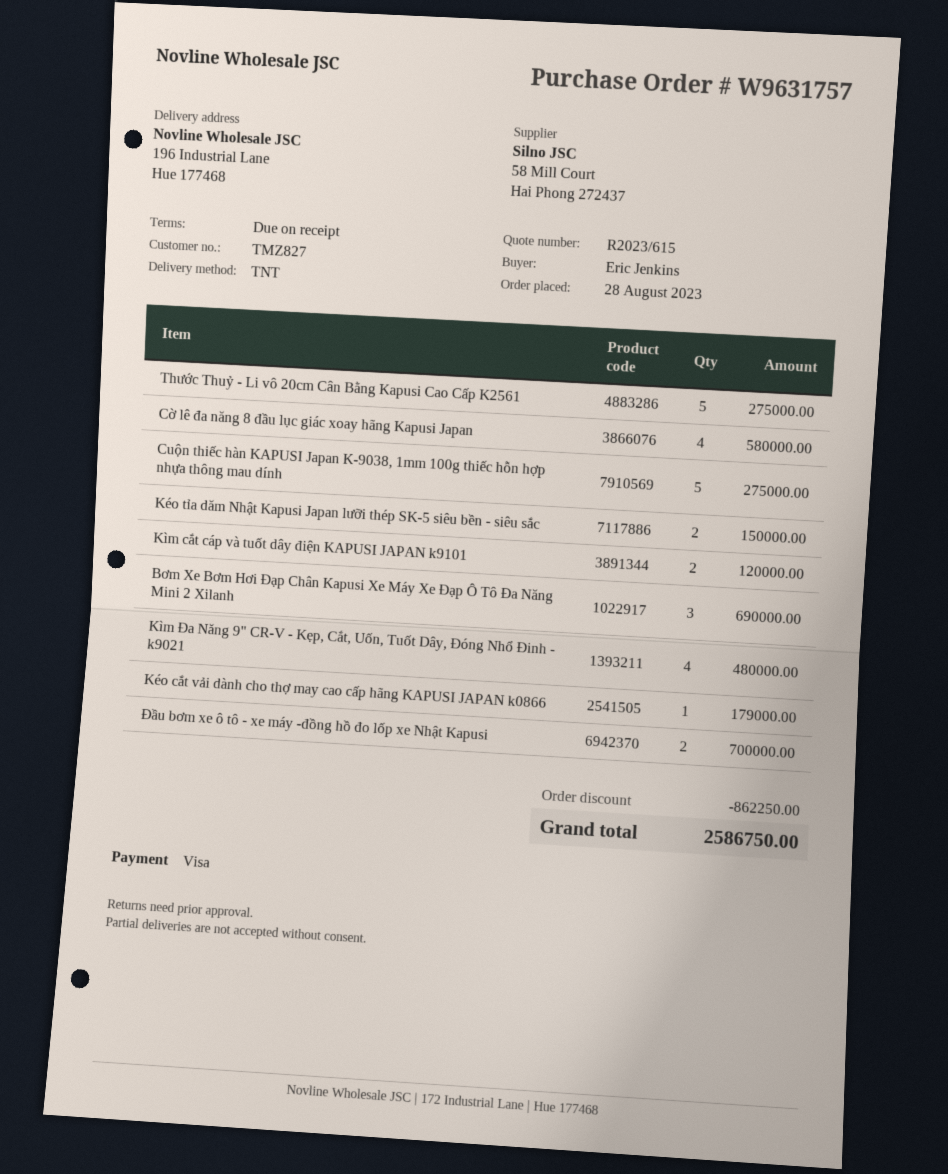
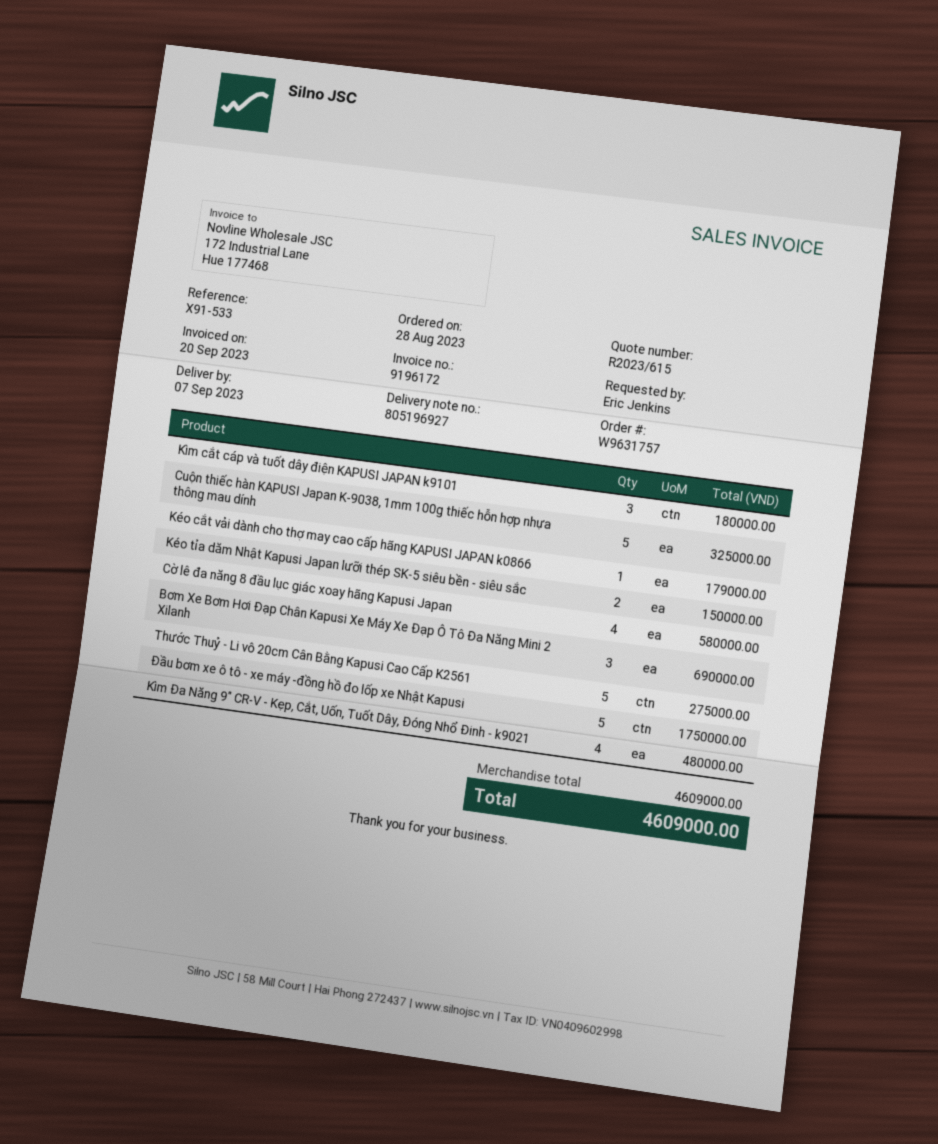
Cuộn thiếc hàn KAPUSI Japan K-9038, 1mm 100g thiếc hỗn hợp nhựa thông mau dính: 5 for 275000.00 -> 5 for 325000.00
Kìm cắt cáp và tuốt dây điện KAPUSI JAPAN k9101: 2 for 120000.00 -> 3 for 180000.00
Đầu bơm xe ô tô - xe máy -đồng hồ đo lốp xe Nhật Kapusi: 2 for 700000.00 -> 5 for 1750000.00
discount: 862250.00 -> none
total: 2586750.00 -> 4609000.00

